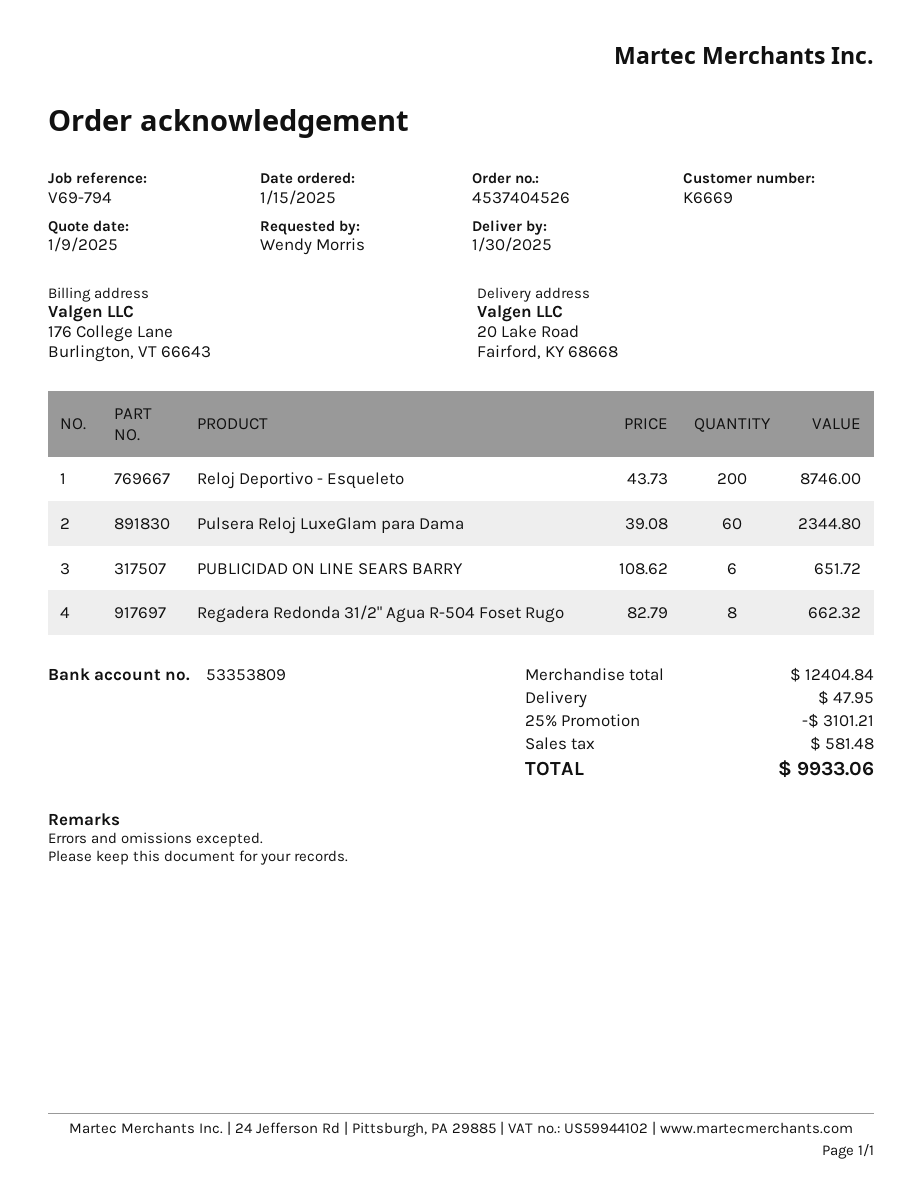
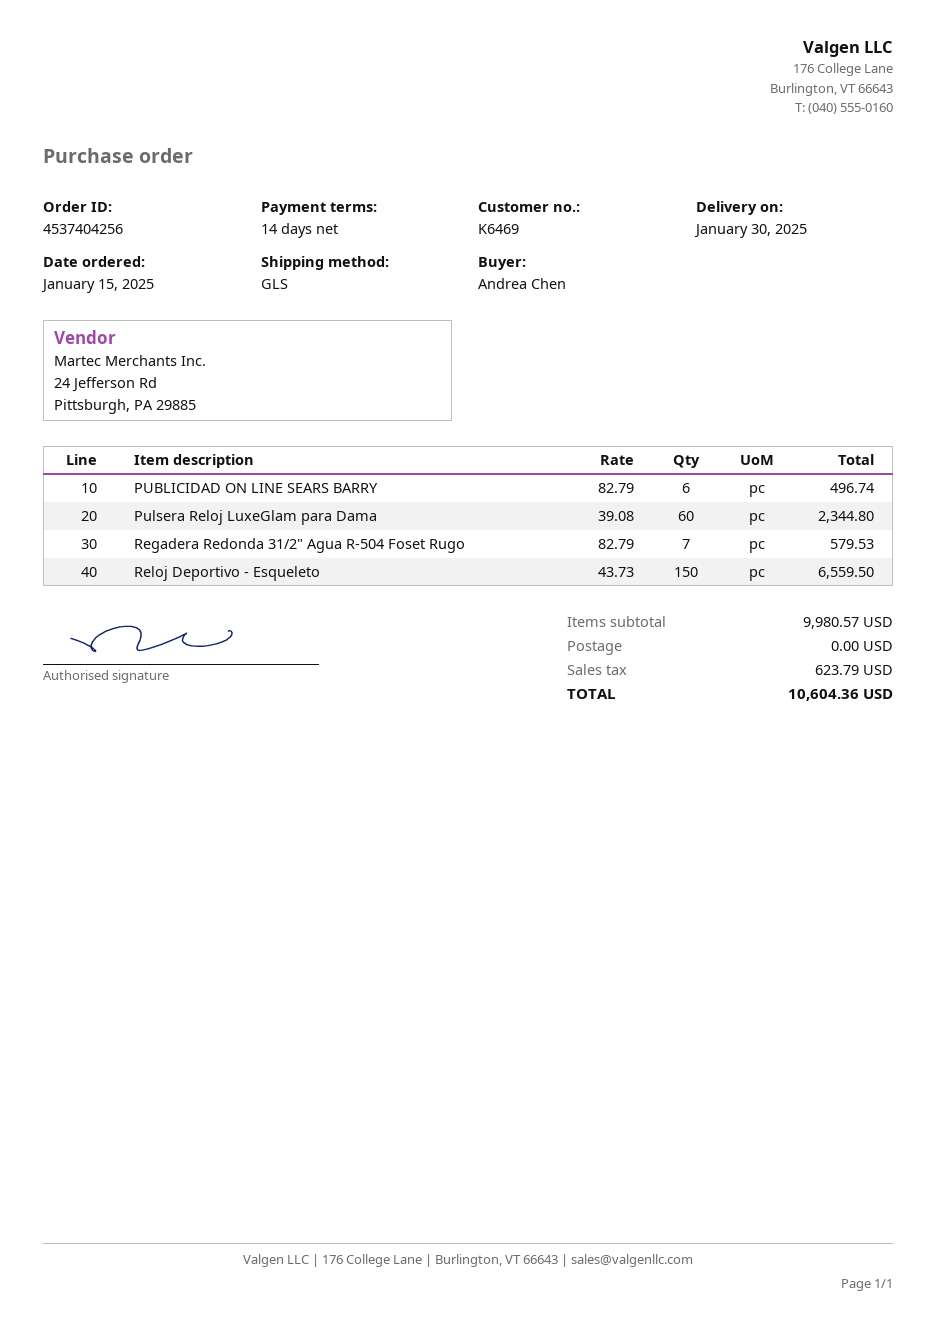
order number: 4537404526 -> 4537404256
customer number: K6669 -> K6469
ordered by: Wendy Morris -> Andrea Chen
Reloj Deportivo - Esqueleto: 200 x 43.73 = 8746.00 -> 150 x 43.73 = 6559.50
PUBLICIDAD ON LINE SEARS BARRY: 6 x 108.62 = 651.72 -> 6 x 82.79 = 496.74
Regadera Redonda 31/2" Agua R-504 Foset Rugo: 8 x 82.79 = 662.32 -> 7 x 82.79 = 579.53
subtotal: 12404.84 -> 9980.57
discount: 25% = 3101.21 -> none
shipping: 47.95 -> 0.00
tax: 581.48 -> 623.79
total: 9933.06 -> 10604.36

